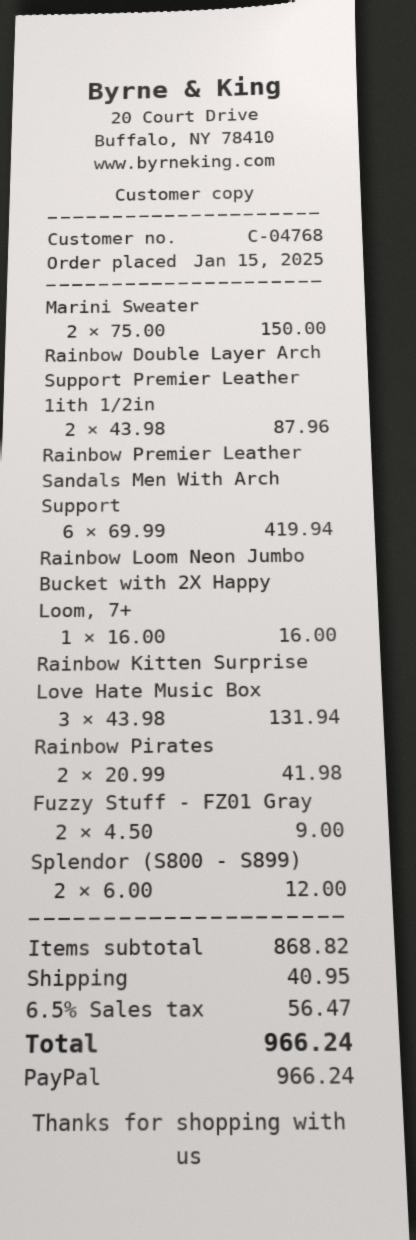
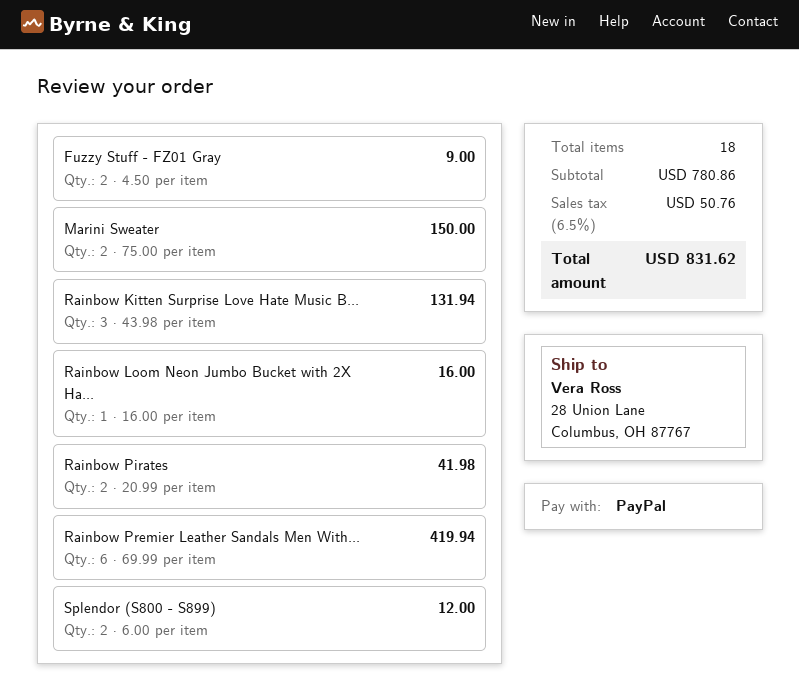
Rainbow Double Layer Arch Support Premier Leather 1ith 1/2in: 2 x 43.98 = 87.96 -> none
subtotal: 868.82 -> 780.86
shipping: 40.95 -> none
tax: 6.5% = 56.47 -> 6.5% = 50.76
total: 966.24 -> 831.62

